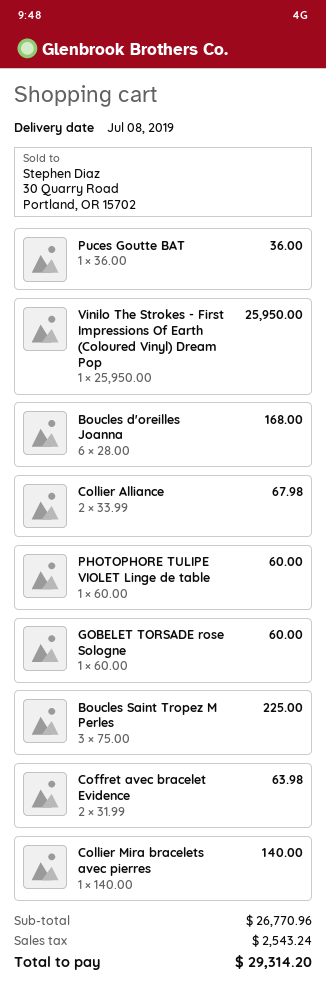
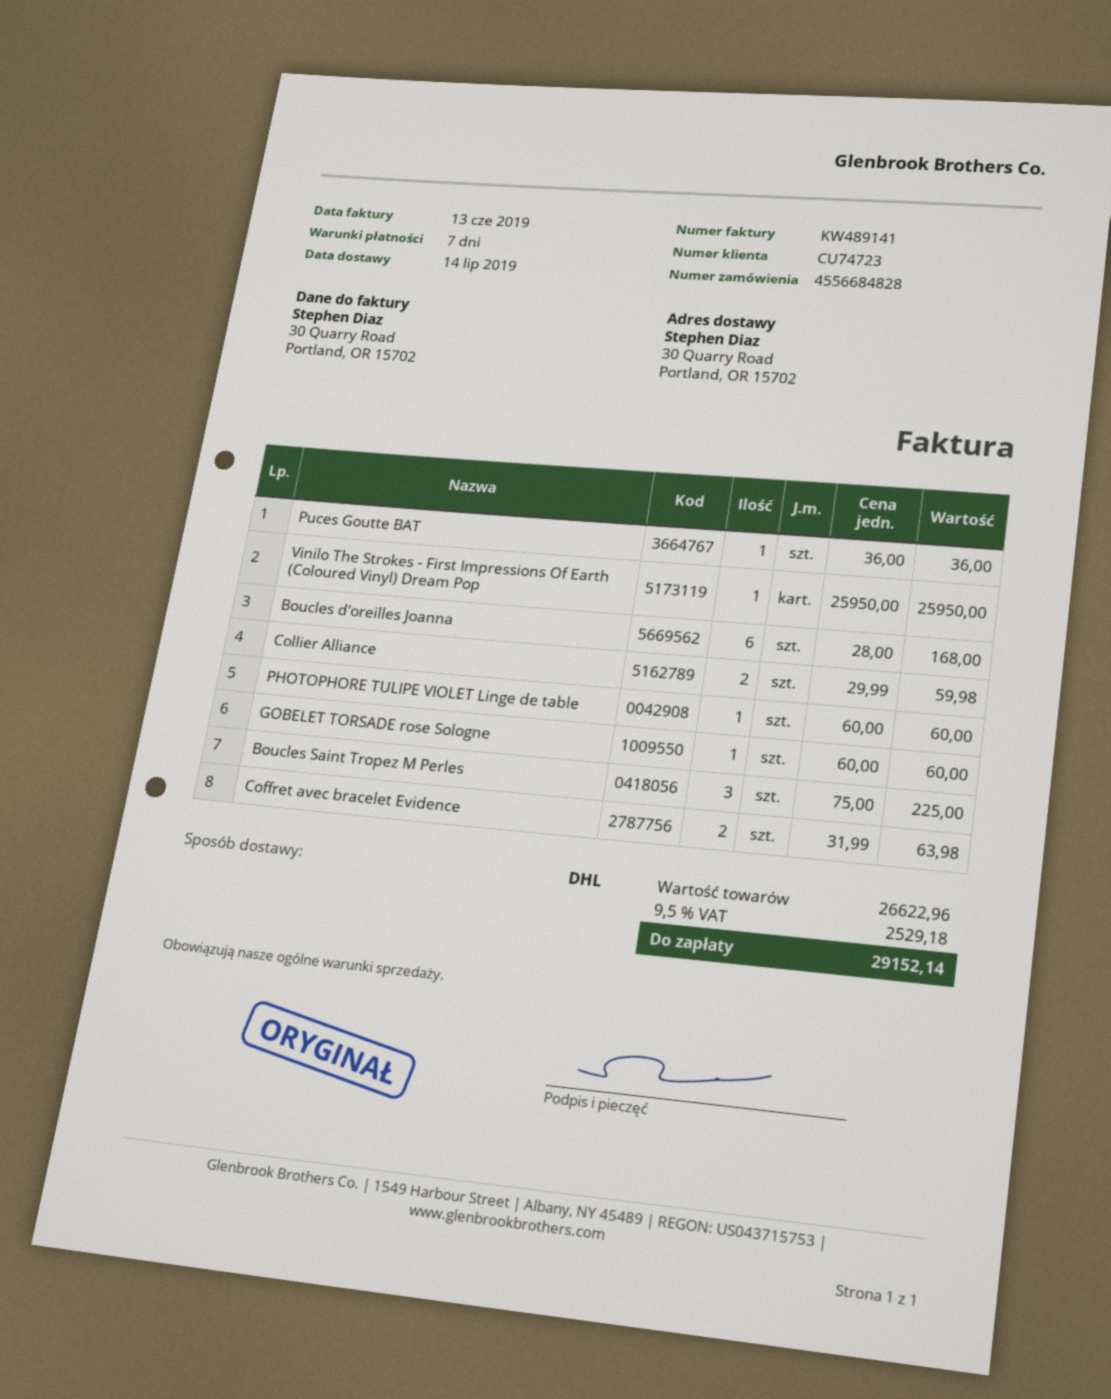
delivery date: 2019-07-08 -> 2019-07-14
Collier Alliance: 2 x 33.99 = 67.98 -> 2 x 29.99 = 59.98
Collier Mira bracelets avec pierres: 1 x 140.00 = 140.00 -> none
subtotal: 26770.96 -> 26622.96
tax: 2543.24 -> 2529.18
total: 29314.20 -> 29152.14

